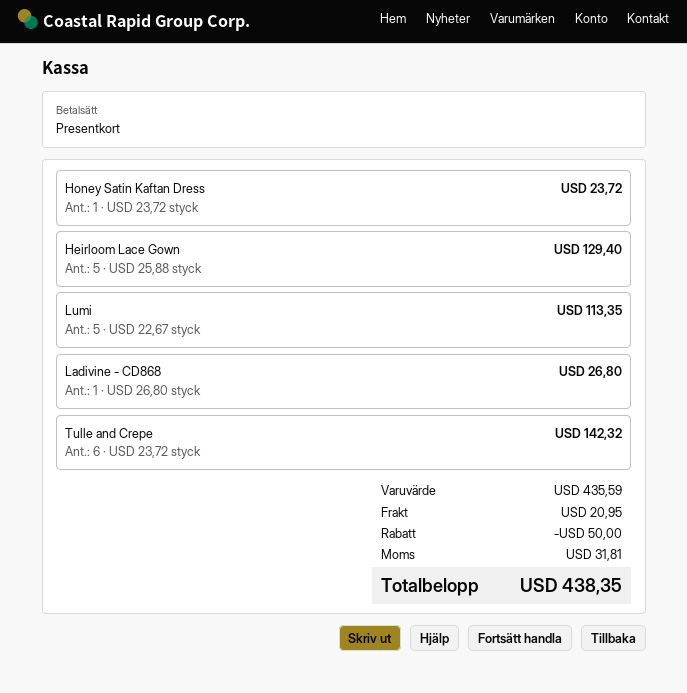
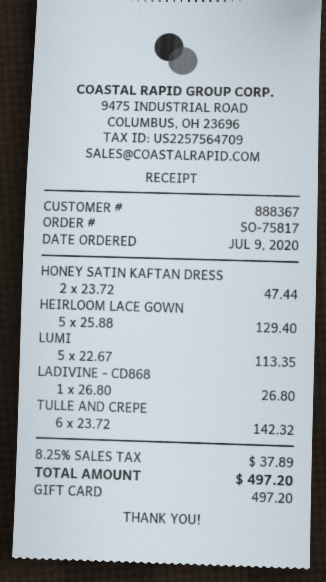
Honey Satin Kaftan Dress: 1 x 23.72 = 23.72 -> 2 x 23.72 = 47.44
discount: 50.00 -> none
shipping: 20.95 -> none
tax: 31.81 -> 37.89
total: 438.35 -> 497.20

